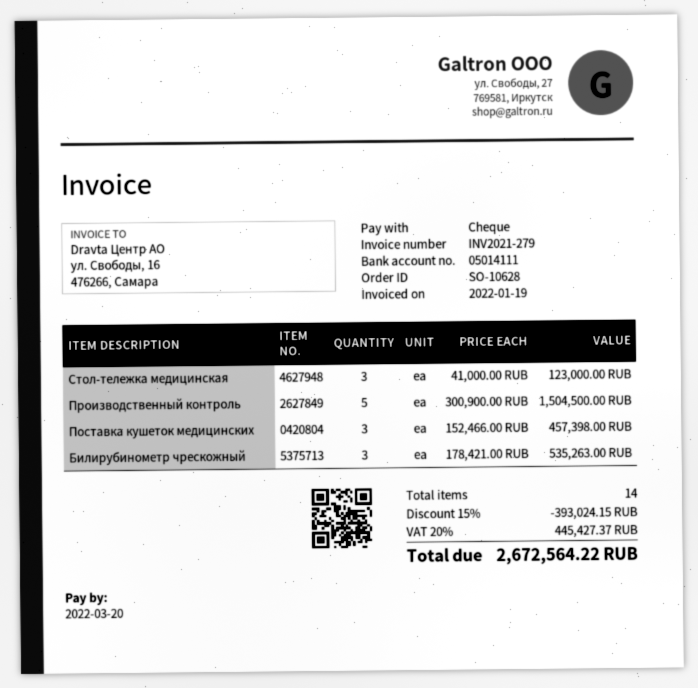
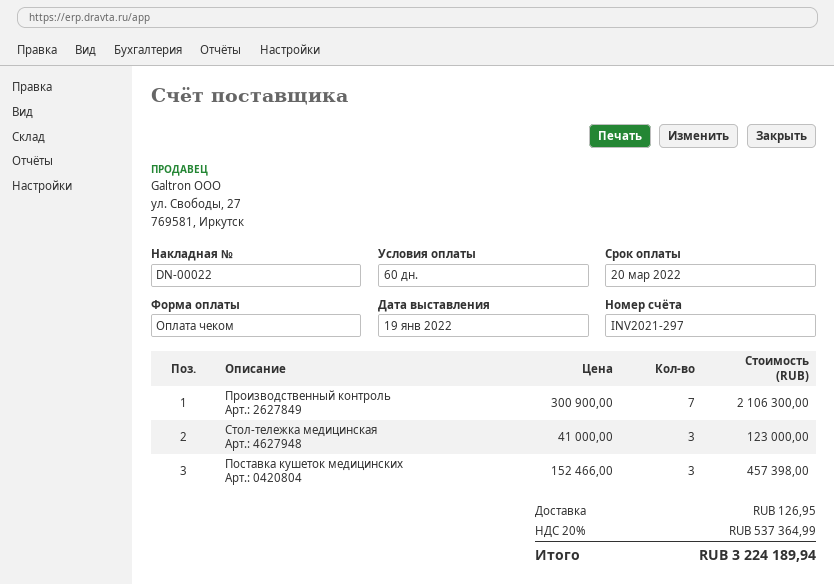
invoice number: INV2021-279 -> INV2021-297
Производственный контроль: 5 x 300900.00 = 1504500.00 -> 7 x 300900.00 = 2106300.00
Билирубинометр чрескожный: 3 x 178421.00 = 535263.00 -> none
discount: 15% = 393024.15 -> none
shipping: none -> 126.95
tax: 20% = 445427.37 -> 20% = 537364.99
total: 2672564.22 -> 3224189.94

